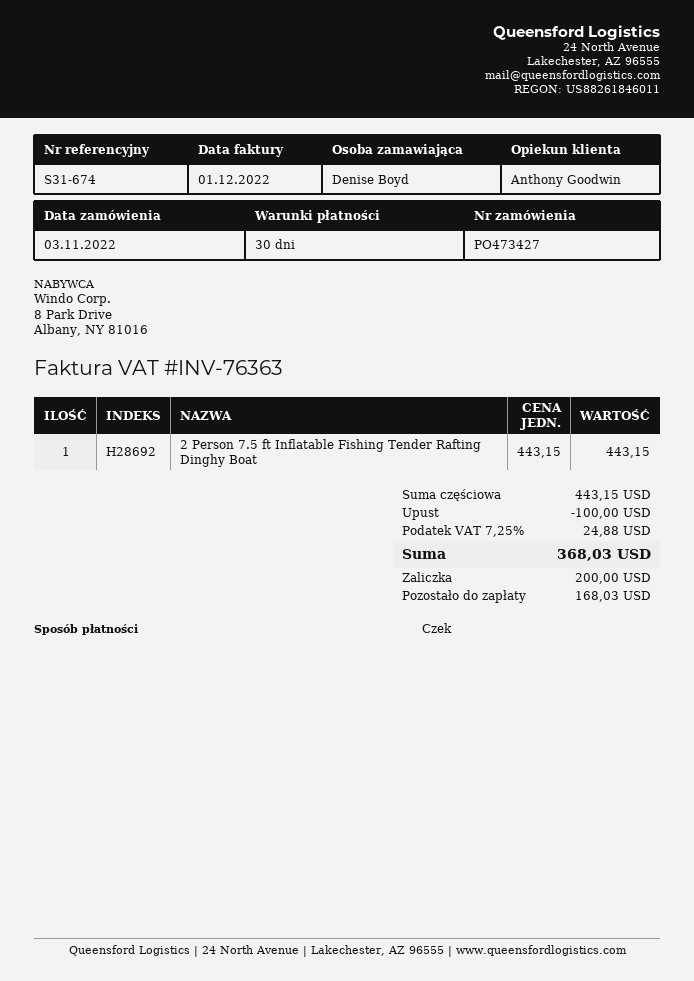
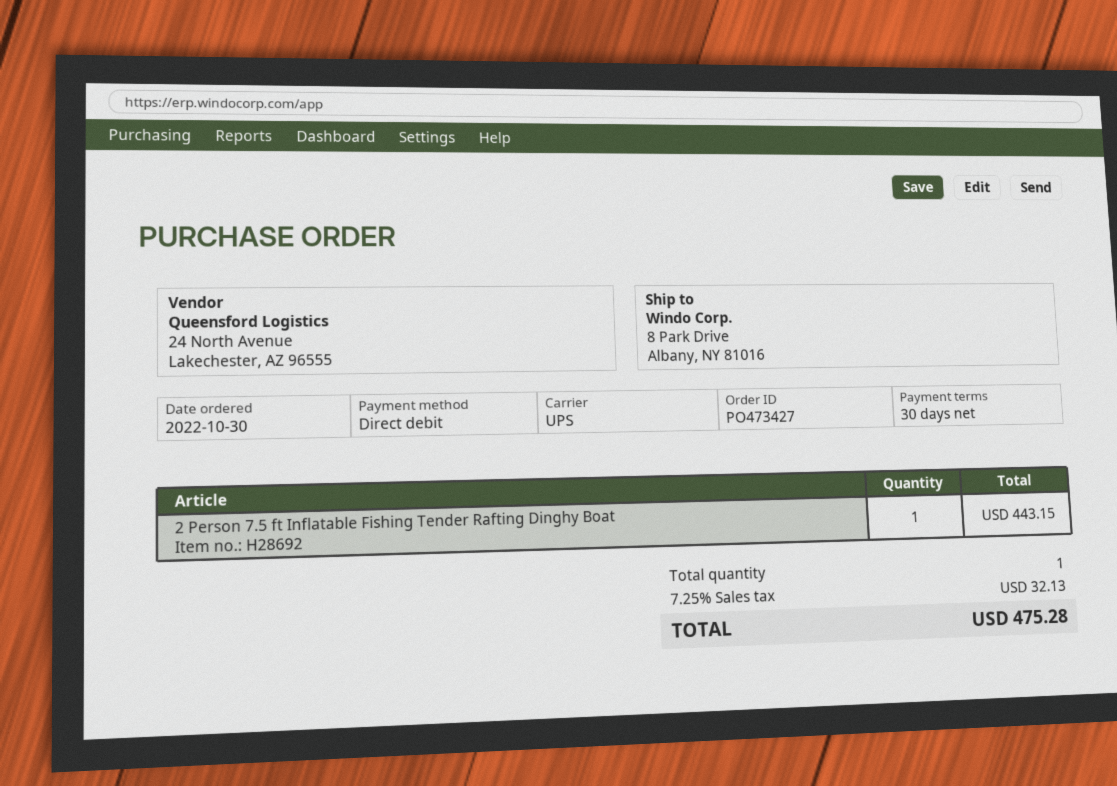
order date: 2022-11-03 -> 2022-10-30
payment method: cheque -> direct debit
discount: 100.00 -> none
tax: 7.25% = 24.88 -> 7.25% = 32.13
total: 368.03 -> 475.28

